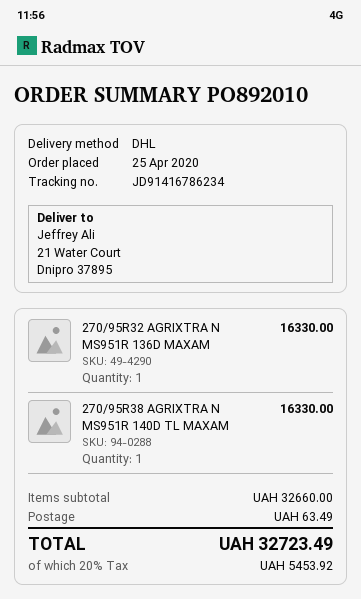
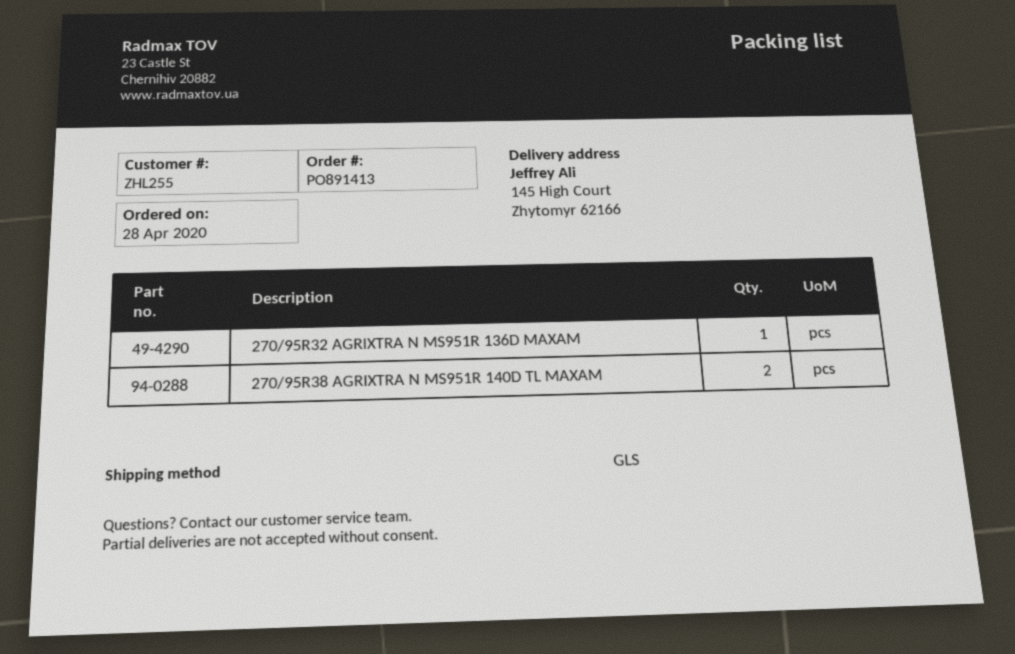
order number: PO892010 -> PO891413
order date: 2020-04-25 -> 2020-04-28
shipping method: DHL -> GLS
ship to: 21 Water Court, Dnipro 37895 -> 145 High Court, Zhytomyr 62166
270/95R38 AGRIXTRA N MS951R 140D TL MAXAM: 1 -> 2

